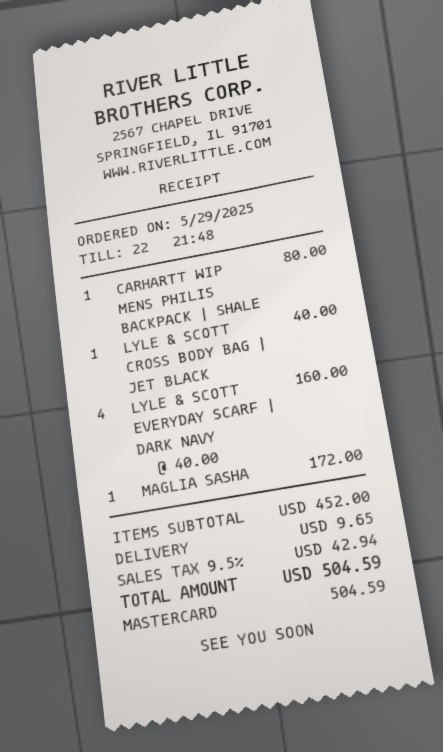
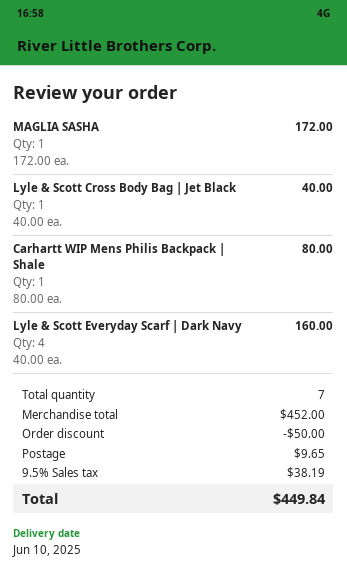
discount: none -> 50.00
tax: 9.5% = 42.94 -> 9.5% = 38.19
total: 504.59 -> 449.84

